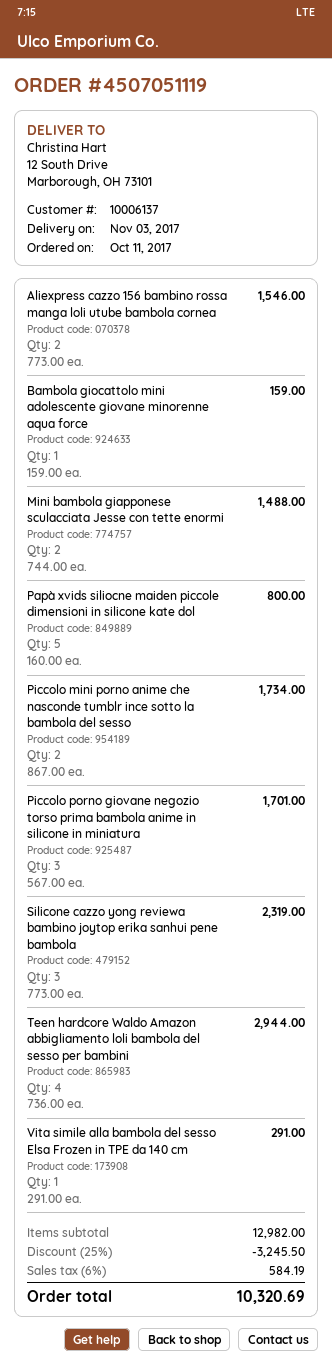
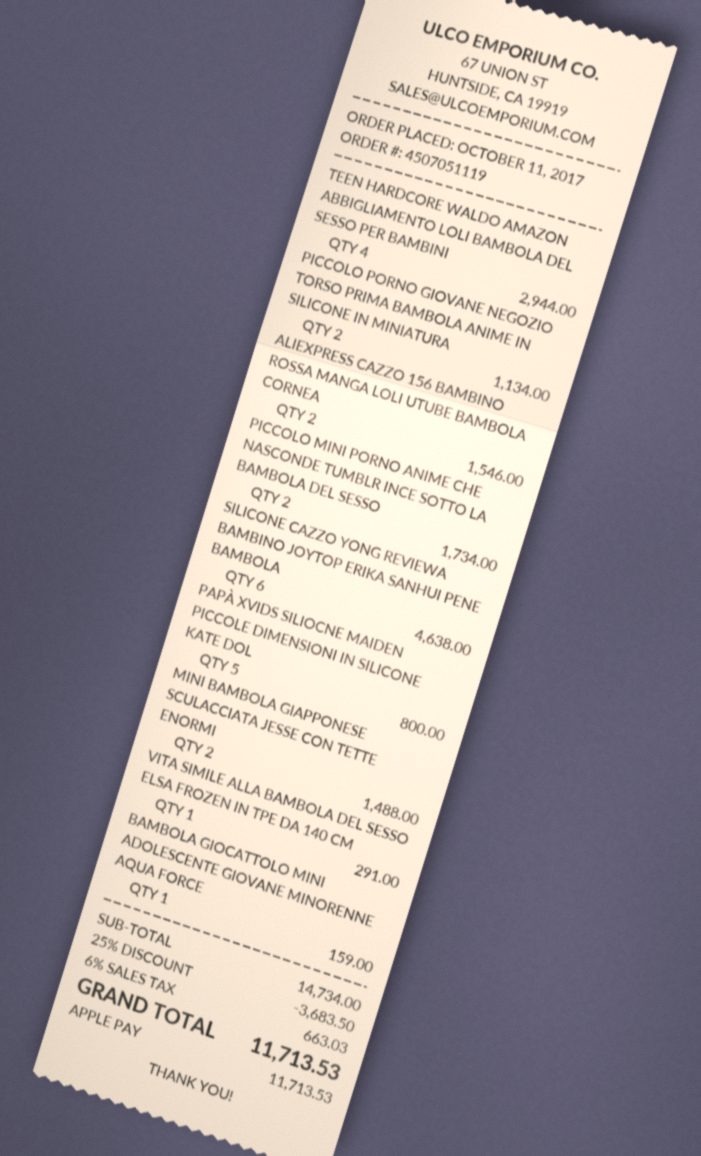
Piccolo porno giovane negozio torso prima bambola anime in silicone in miniatura: 3 for 1701.00 -> 2 for 1134.00
Silicone cazzo yong reviewa bambino joytop erika sanhui pene bambola: 3 for 2319.00 -> 6 for 4638.00
subtotal: 12982.00 -> 14734.00
discount: 25% = 3245.50 -> 25% = 3683.50
tax: 6% = 584.19 -> 6% = 663.03
total: 10320.69 -> 11713.53

